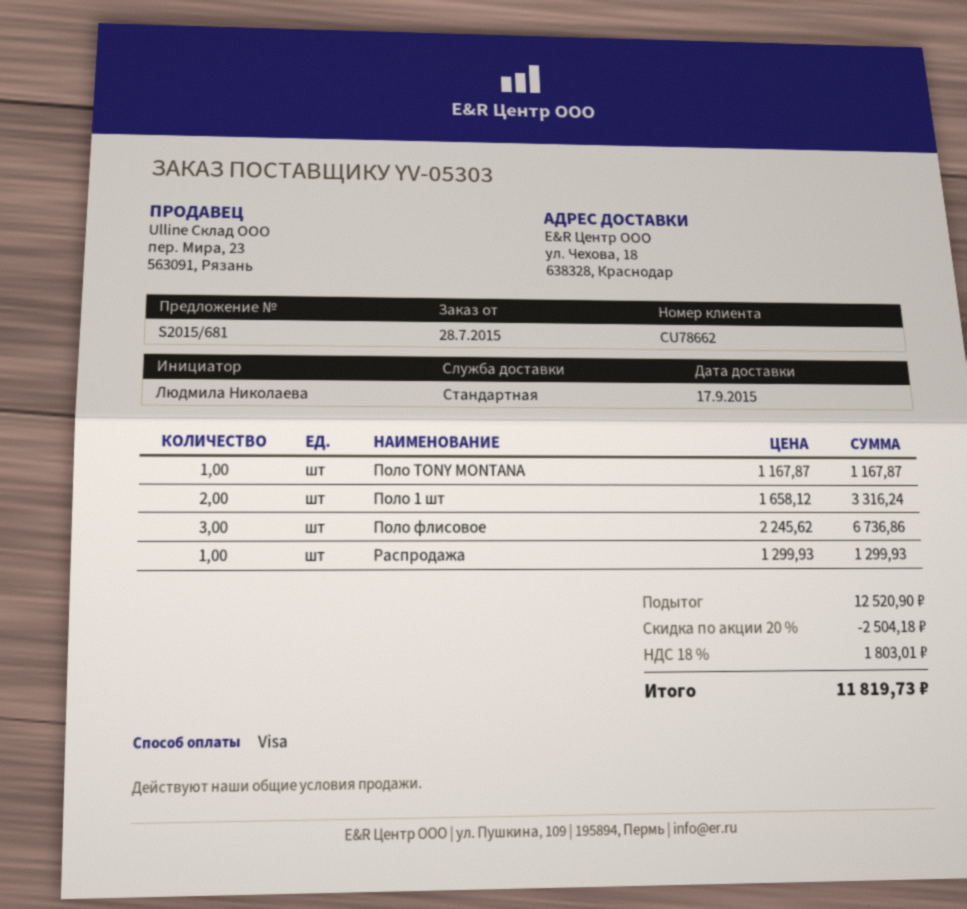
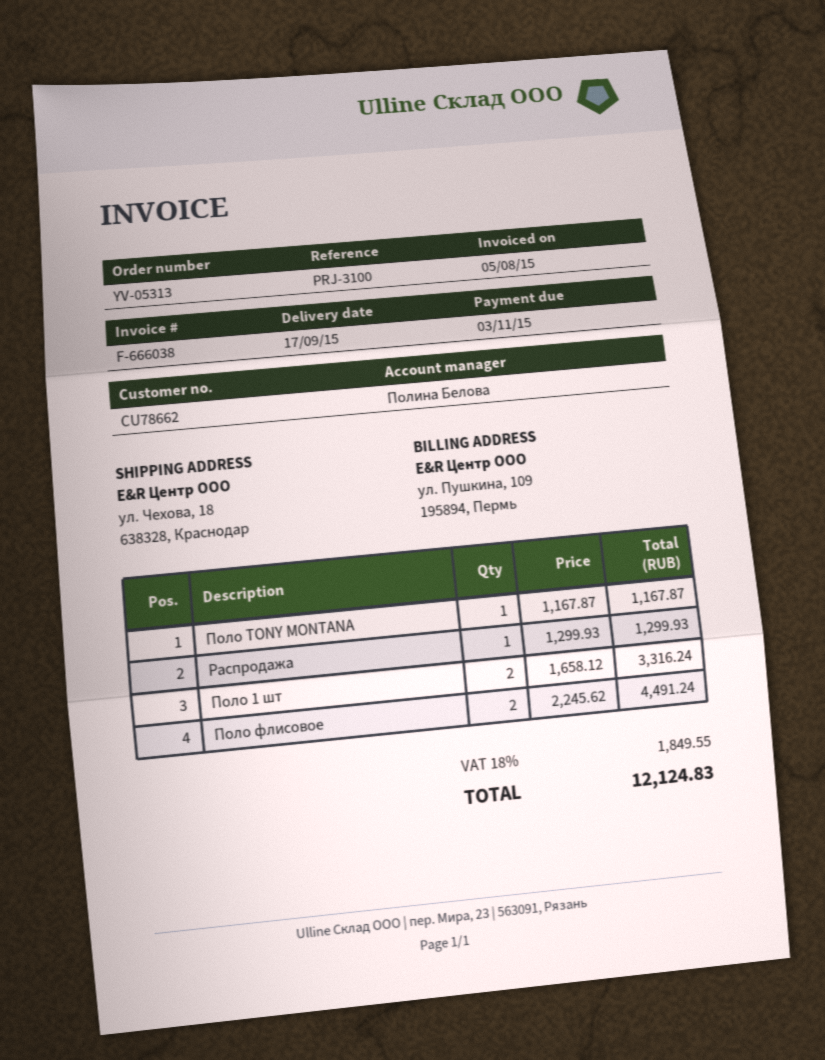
order number: YV-05303 -> YV-05313
Поло флисовое: 3 x 2245.62 = 6736.86 -> 2 x 2245.62 = 4491.24
discount: 20% = 2504.18 -> none
tax: 18% = 1803.01 -> 18% = 1849.55
total: 11819.73 -> 12124.83

